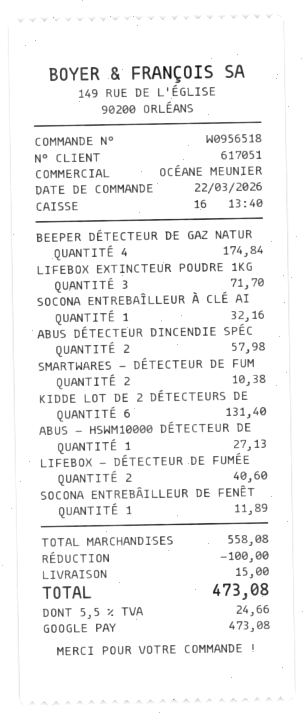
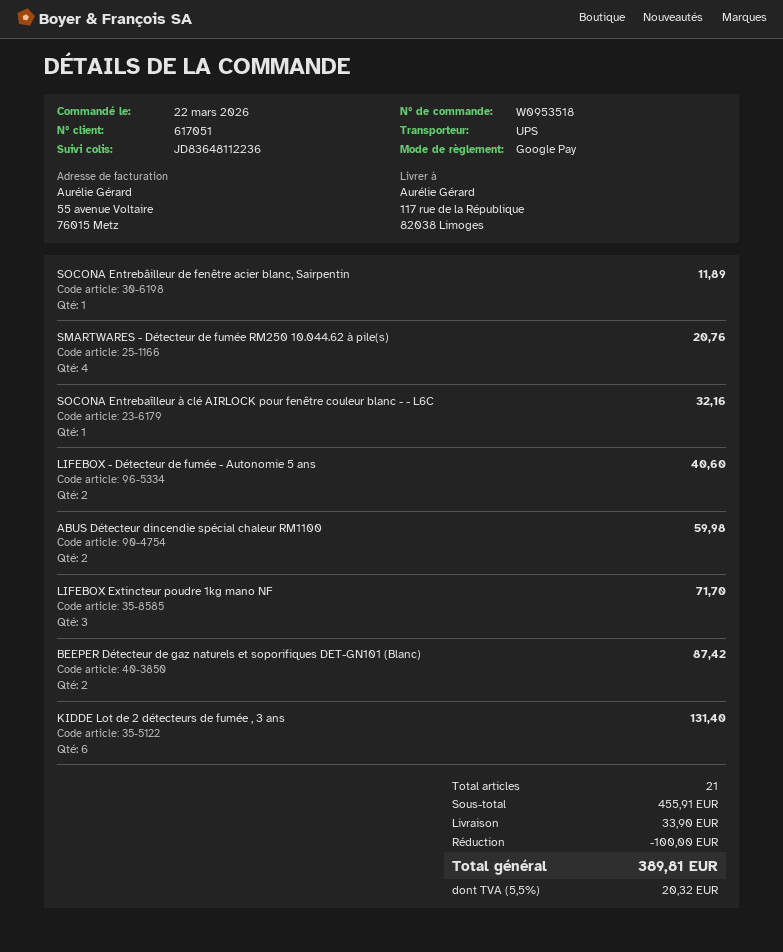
order number: W0956518 -> W0953518
BEEPER DÉTECTEUR DE GAZ NATUR: 4 for 174.84 -> 2 for 87.42
ABUS DÉTECTEUR DINCENDIE SPÉC: 2 for 57.98 -> 2 for 59.98
SMARTWARES - DÉTECTEUR DE FUM: 2 for 10.38 -> 4 for 20.76
ABUS - HSWM10000 DÉTECTEUR DE: 1 for 27.13 -> none
subtotal: 558.08 -> 455.91
shipping: 15.00 -> 33.90
tax: 5.5% = 24.66 -> 5.5% = 20.32
total: 473.08 -> 389.81

